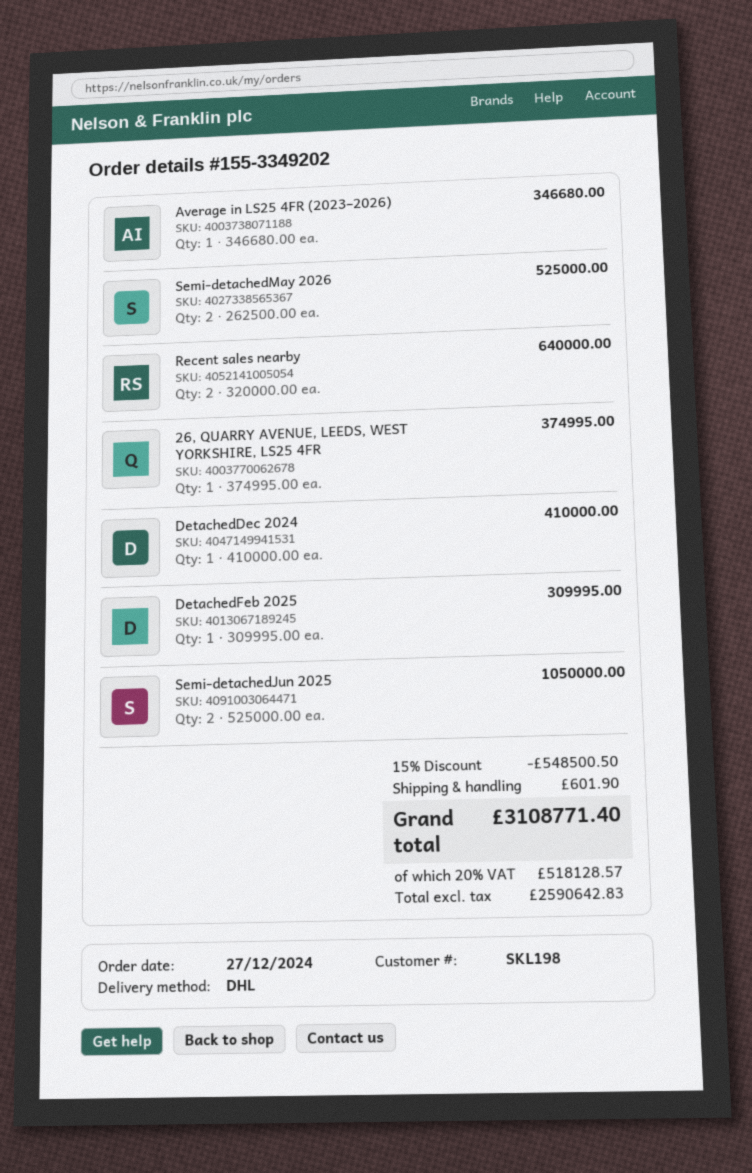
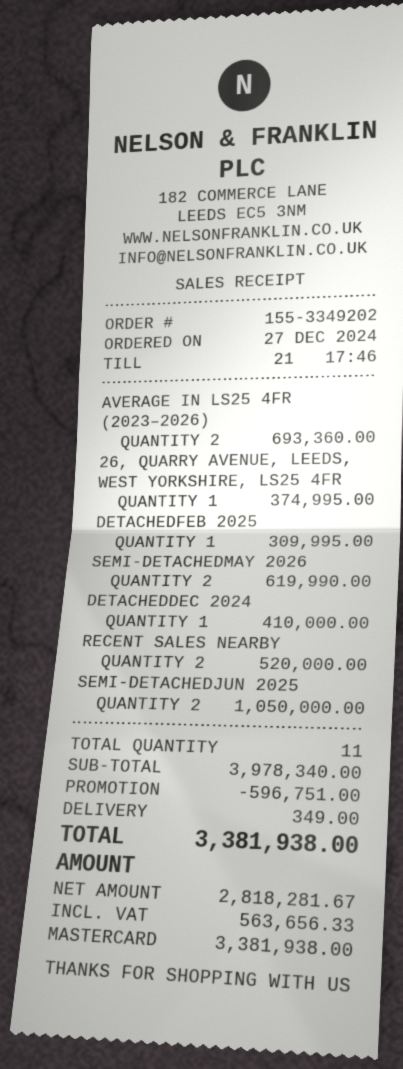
Average in LS25 4FR (2023–2026): 1 for 346680.00 -> 2 for 693360.00
Semi-detachedMay 2026: 2 for 525000.00 -> 2 for 619990.00
Recent sales nearby: 2 for 640000.00 -> 2 for 520000.00
discount: 548500.50 -> 596751.00
shipping: 601.90 -> 349.00
net: 2590642.83 -> 2818281.67
tax: 518128.57 -> 563656.33
total: 3108771.40 -> 3381938.00

